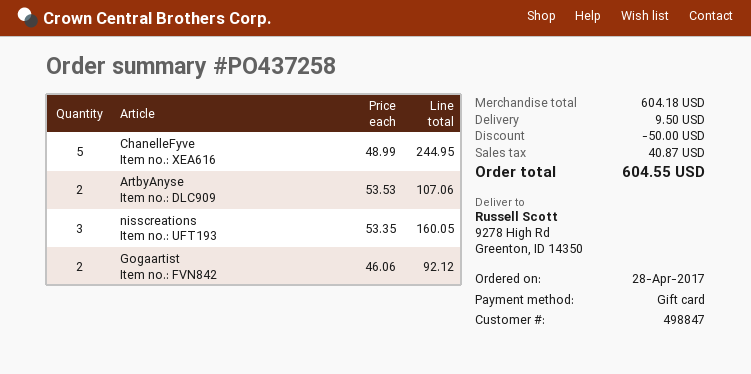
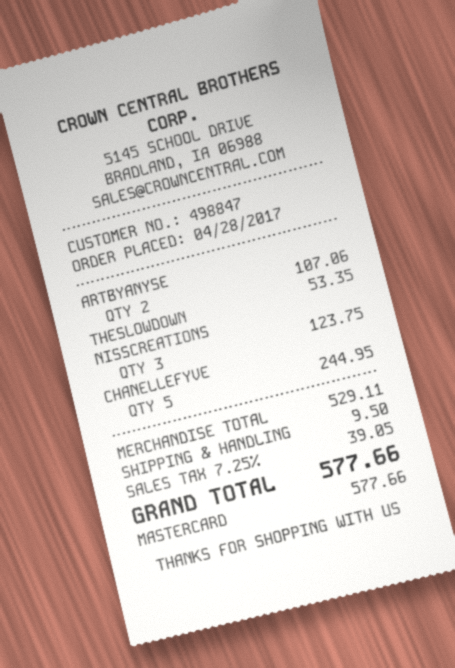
payment method: gift card -> Mastercard
nisscreations: 3 for 160.05 -> 3 for 123.75
Gogaartist: 2 for 92.12 -> none
THESLOWDOWN: none -> 1 for 53.35
subtotal: 604.18 -> 529.11
discount: 50.00 -> none
tax: 40.87 -> 39.05
total: 604.55 -> 577.66

